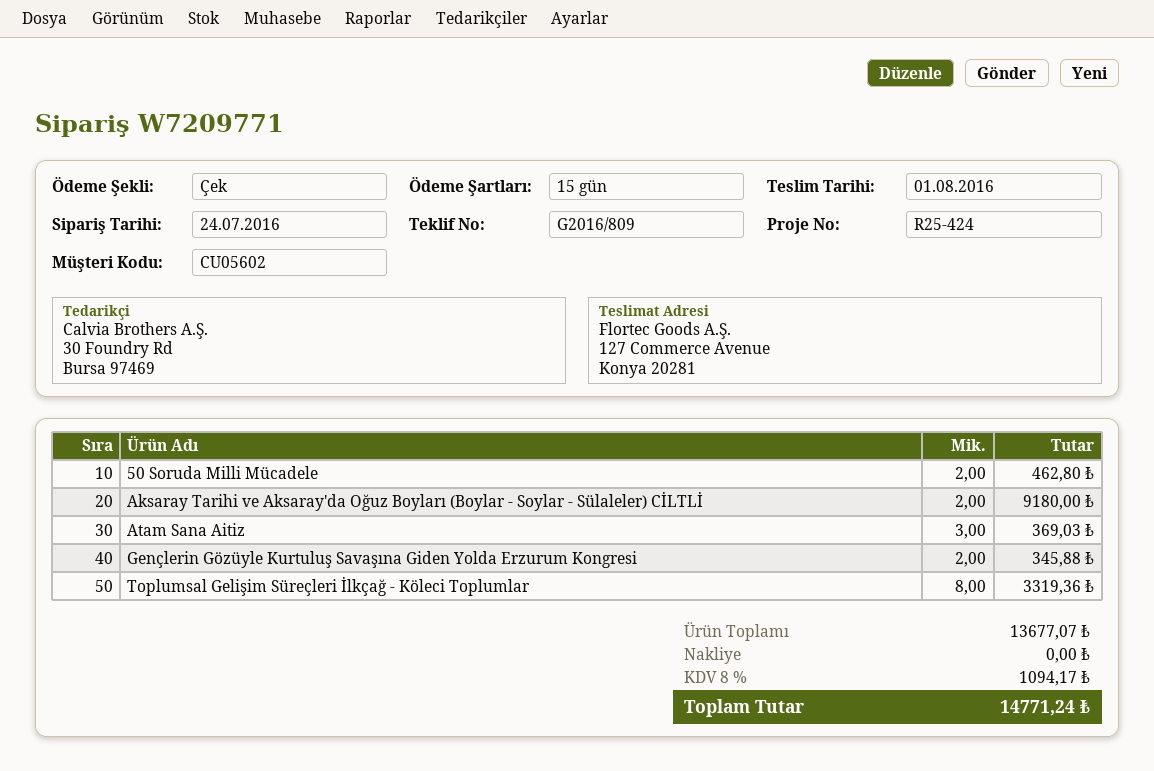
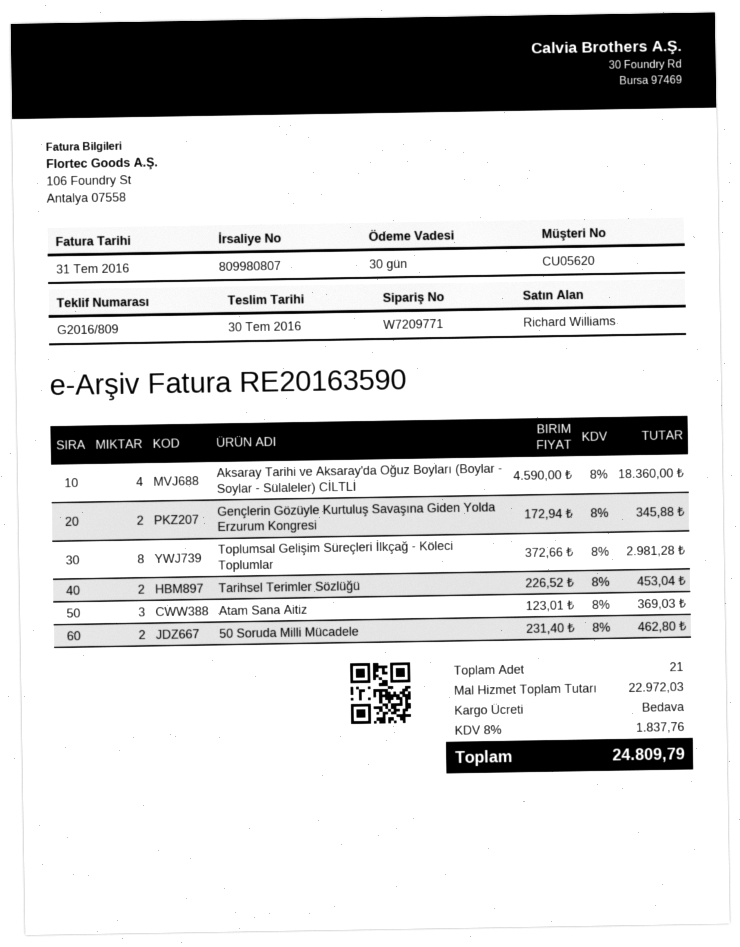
delivery date: 2016-08-01 -> 2016-07-30
payment terms: 15 days -> 30 days
customer number: CU05602 -> CU05620
Aksaray Tarihi ve Aksaray'da Oğuz Boyları (Boylar - Soylar - Sülaleler) CİLTLİ: 2 for 9180.00 -> 4 for 18360.00
Toplumsal Gelişim Süreçleri İlkçağ - Köleci Toplumlar: 8 for 3319.36 -> 8 for 2981.28
Tarihsel Terimler Sözlüğü: none -> 2 for 453.04
subtotal: 13677.07 -> 22972.03
tax: 8% = 1094.17 -> 8% = 1837.76
total: 14771.24 -> 24809.79

